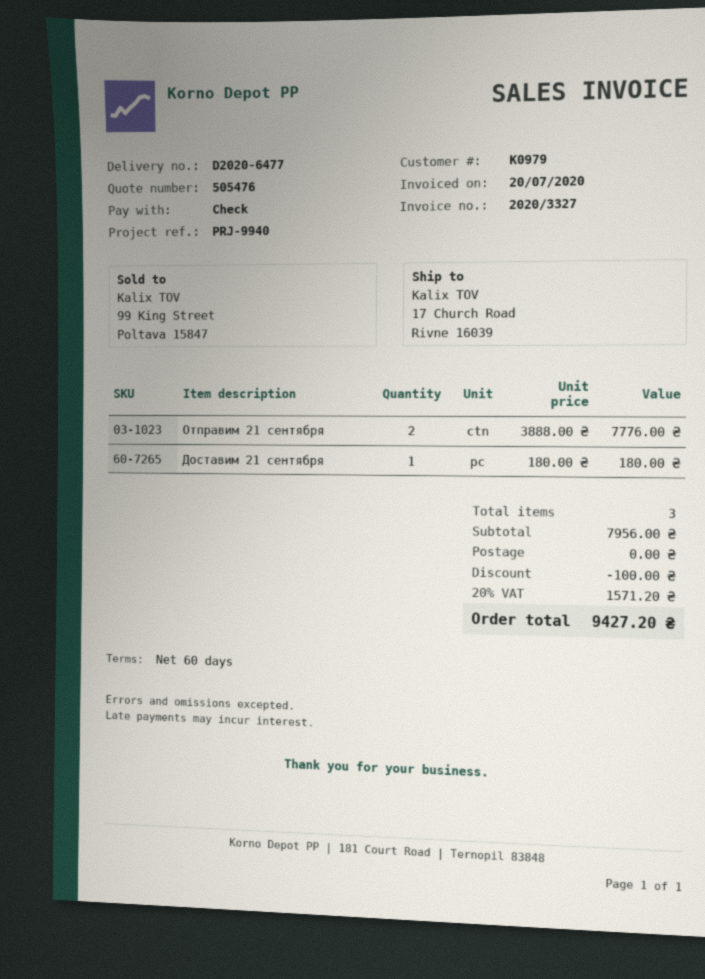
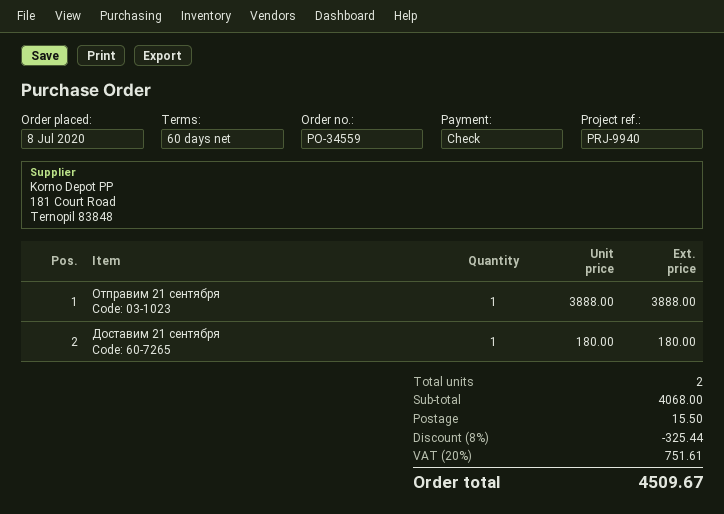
Отправим 21 сентября: 2 x 3888.00 = 7776.00 -> 1 x 3888.00 = 3888.00
total quantity: 3 -> 2
subtotal: 7956.00 -> 4068.00
discount: 100.00 -> 325.44
shipping: 0.00 -> 15.50
tax: 20% = 1571.20 -> 20% = 751.61
total: 9427.20 -> 4509.67

